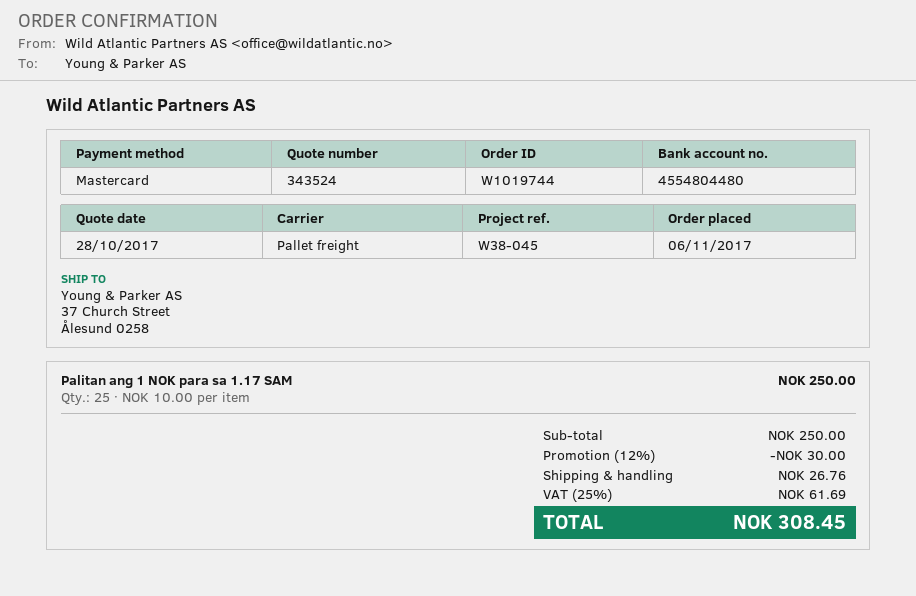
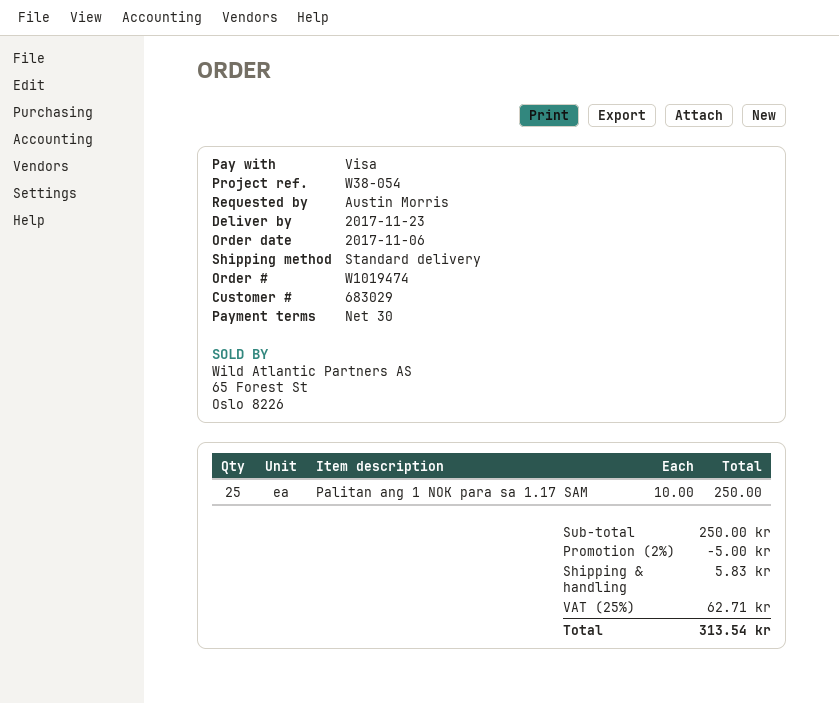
order number: W1019744 -> W1019474
reference: W38-045 -> W38-054
payment method: Mastercard -> Visa
shipping method: pallet freight -> standard
discount: 12% = 30.00 -> 2% = 5.00
shipping: 26.76 -> 5.83
tax: 25% = 61.69 -> 25% = 62.71
total: 308.45 -> 313.54

